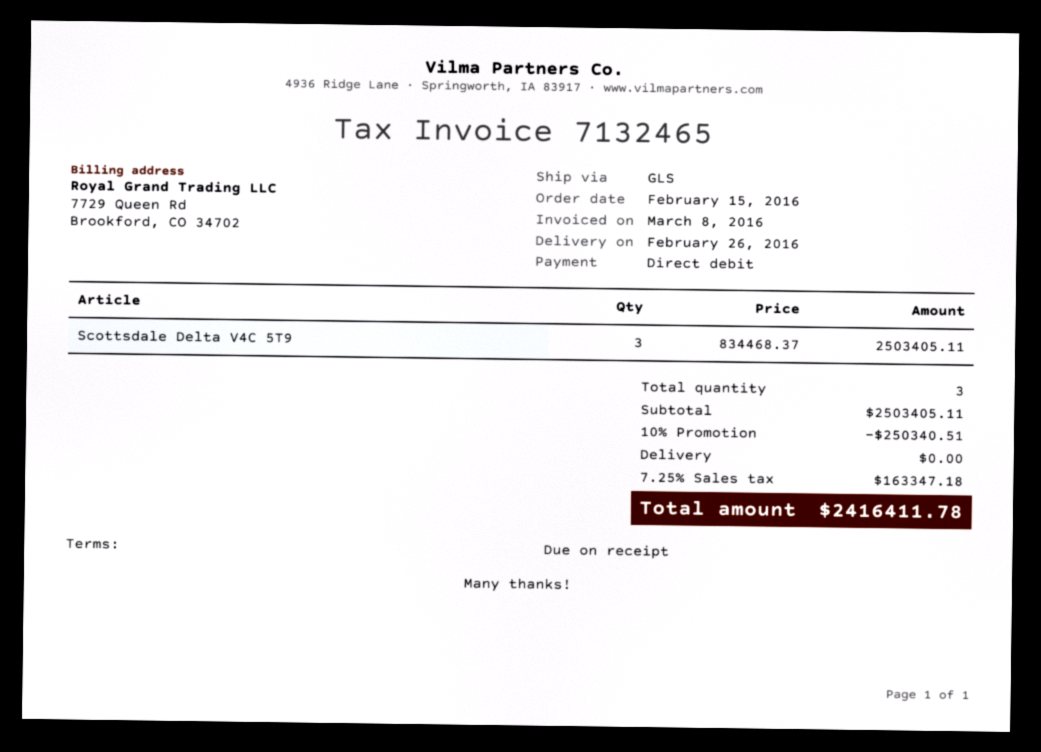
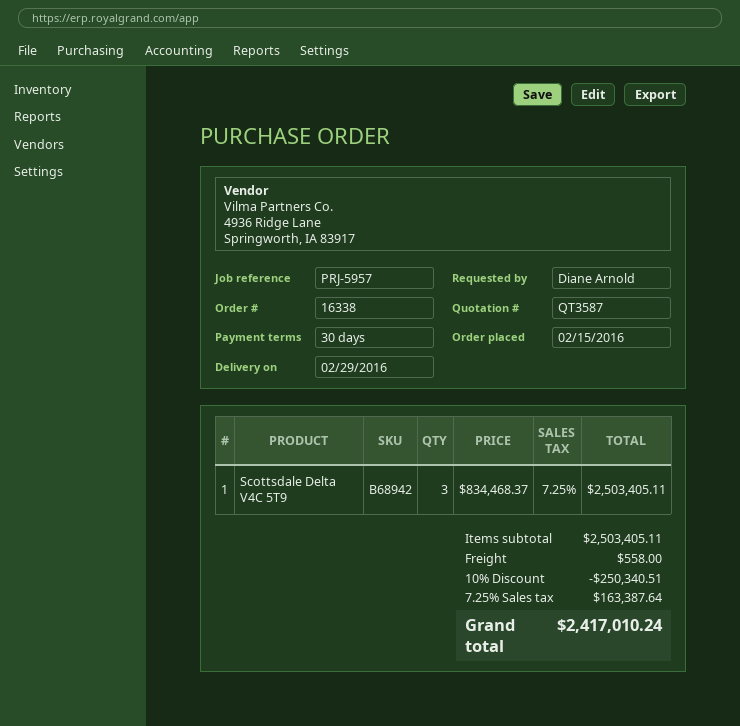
delivery date: 2016-02-26 -> 2016-02-29
payment terms: on receipt -> 30 days
shipping: 0.00 -> 558.00
tax: 7.25% = 163347.18 -> 7.25% = 163387.64
total: 2416411.78 -> 2417010.24

